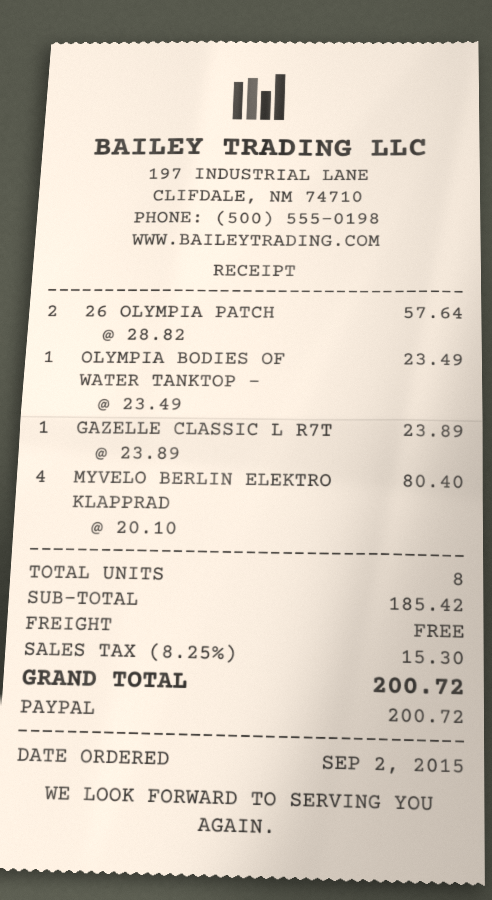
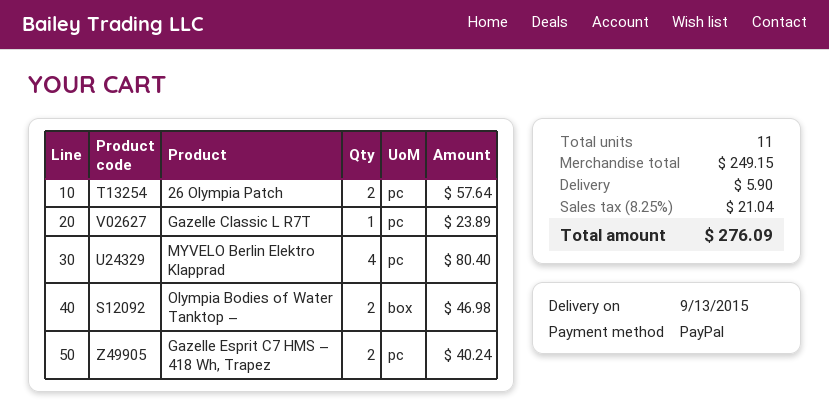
OLYMPIA BODIES OF WATER TANKTOP –: 1 for 23.49 -> 2 for 46.98
Gazelle Esprit C7 HMS – 418 Wh, Trapez: none -> 2 for 40.24
total quantity: 8 -> 11
subtotal: 185.42 -> 249.15
shipping: 0.00 -> 5.90
tax: 8.25% = 15.30 -> 8.25% = 21.04
total: 200.72 -> 276.09

